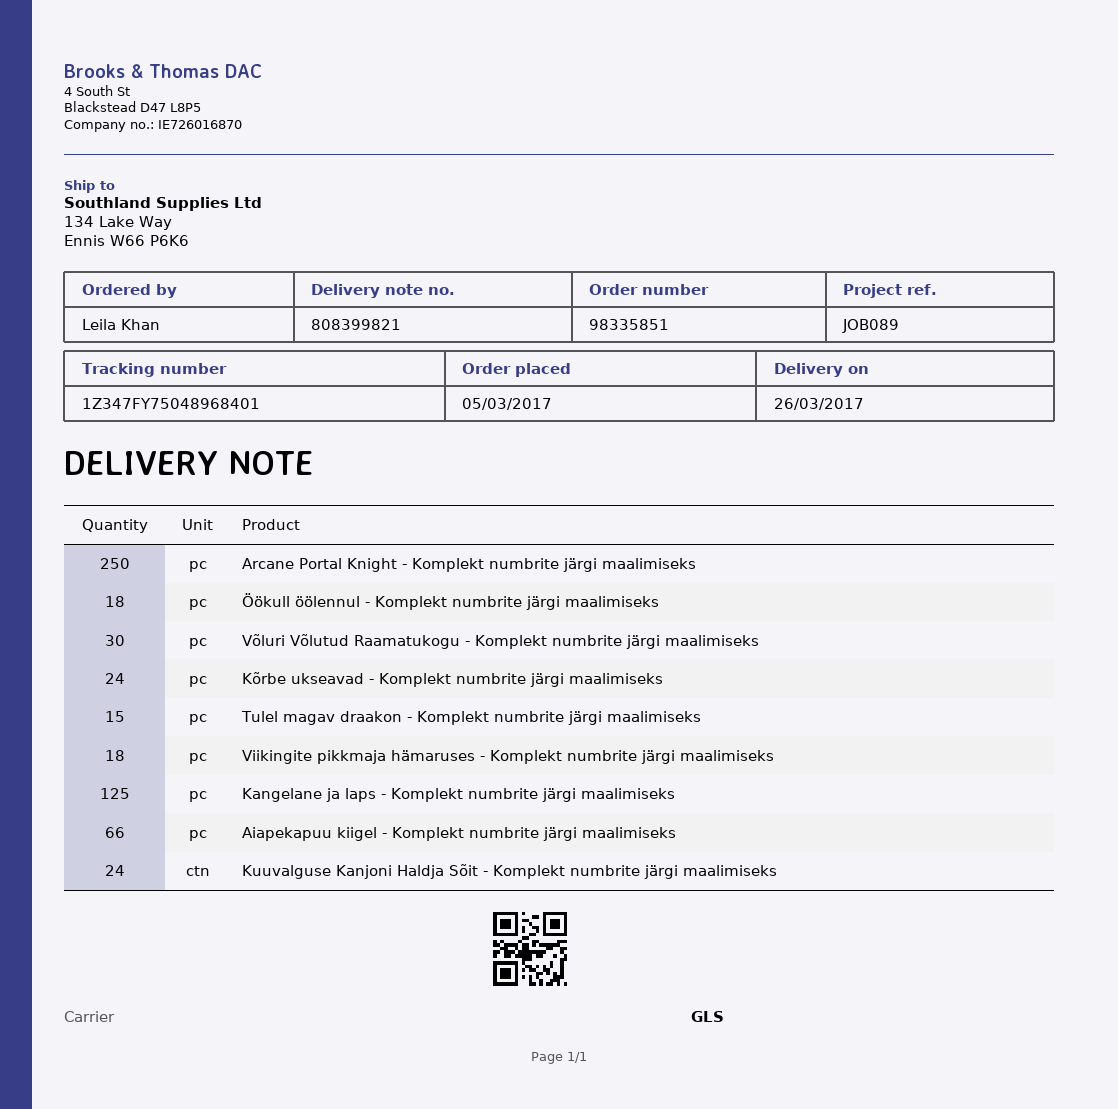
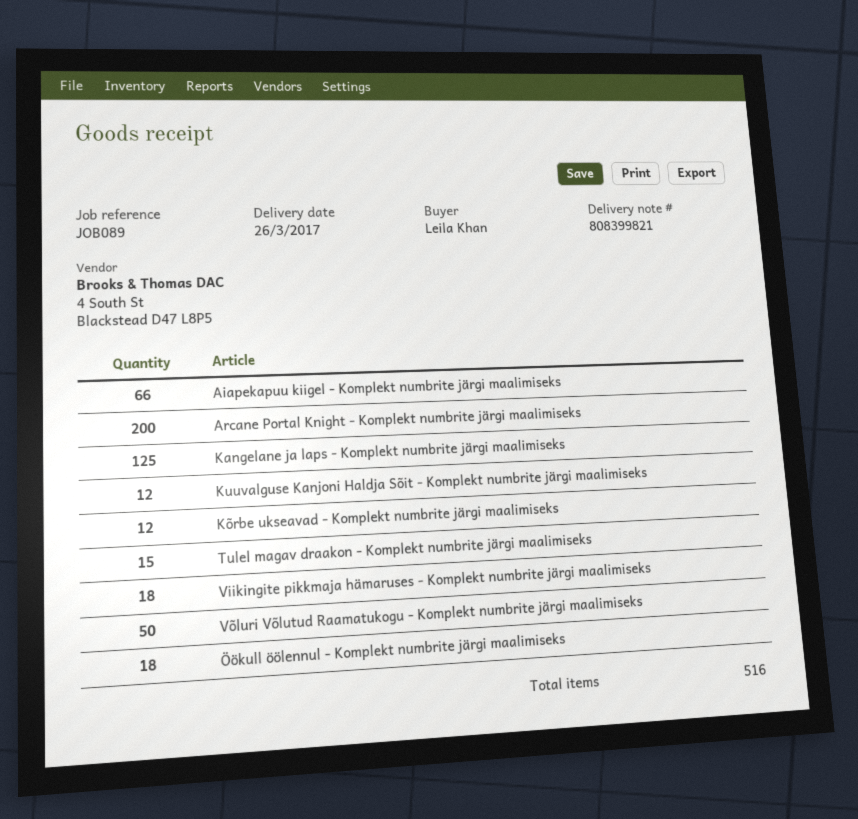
Arcane Portal Knight - Komplekt numbrite järgi maalimiseks: 250 -> 200
Võluri Võlutud Raamatukogu - Komplekt numbrite järgi maalimiseks: 30 -> 50
Kõrbe ukseavad - Komplekt numbrite järgi maalimiseks: 24 -> 12
Kuuvalguse Kanjoni Haldja Sõit - Komplekt numbrite järgi maalimiseks: 24 -> 12

